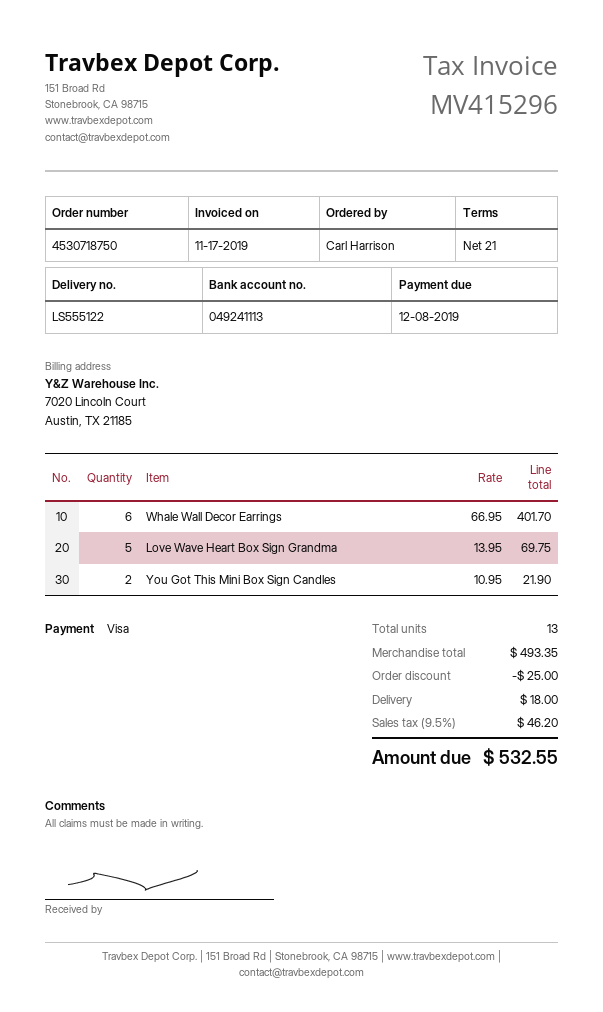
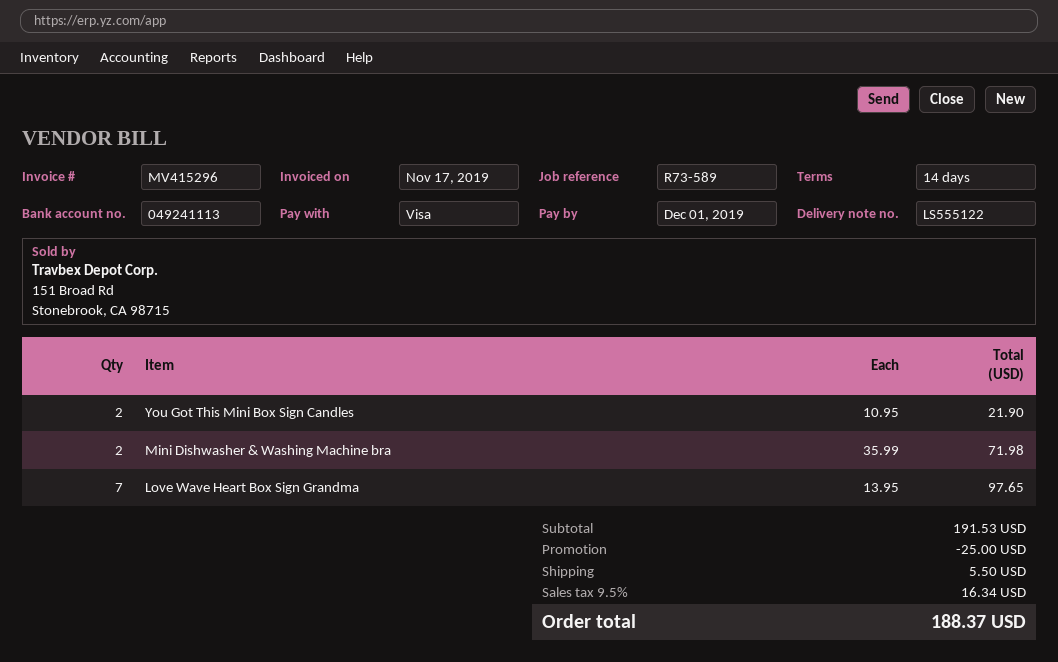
payment terms: 21 days -> 14 days
due date: 2019-12-08 -> 2019-12-01
Whale Wall Decor Earrings: 6 x 66.95 = 401.70 -> none
Love Wave Heart Box Sign Grandma: 5 x 13.95 = 69.75 -> 7 x 13.95 = 97.65
Mini Dishwasher & Washing Machine bra: none -> 2 x 35.99 = 71.98
subtotal: 493.35 -> 191.53
shipping: 18.00 -> 5.50
tax: 9.5% = 46.20 -> 9.5% = 16.34
total: 532.55 -> 188.37

